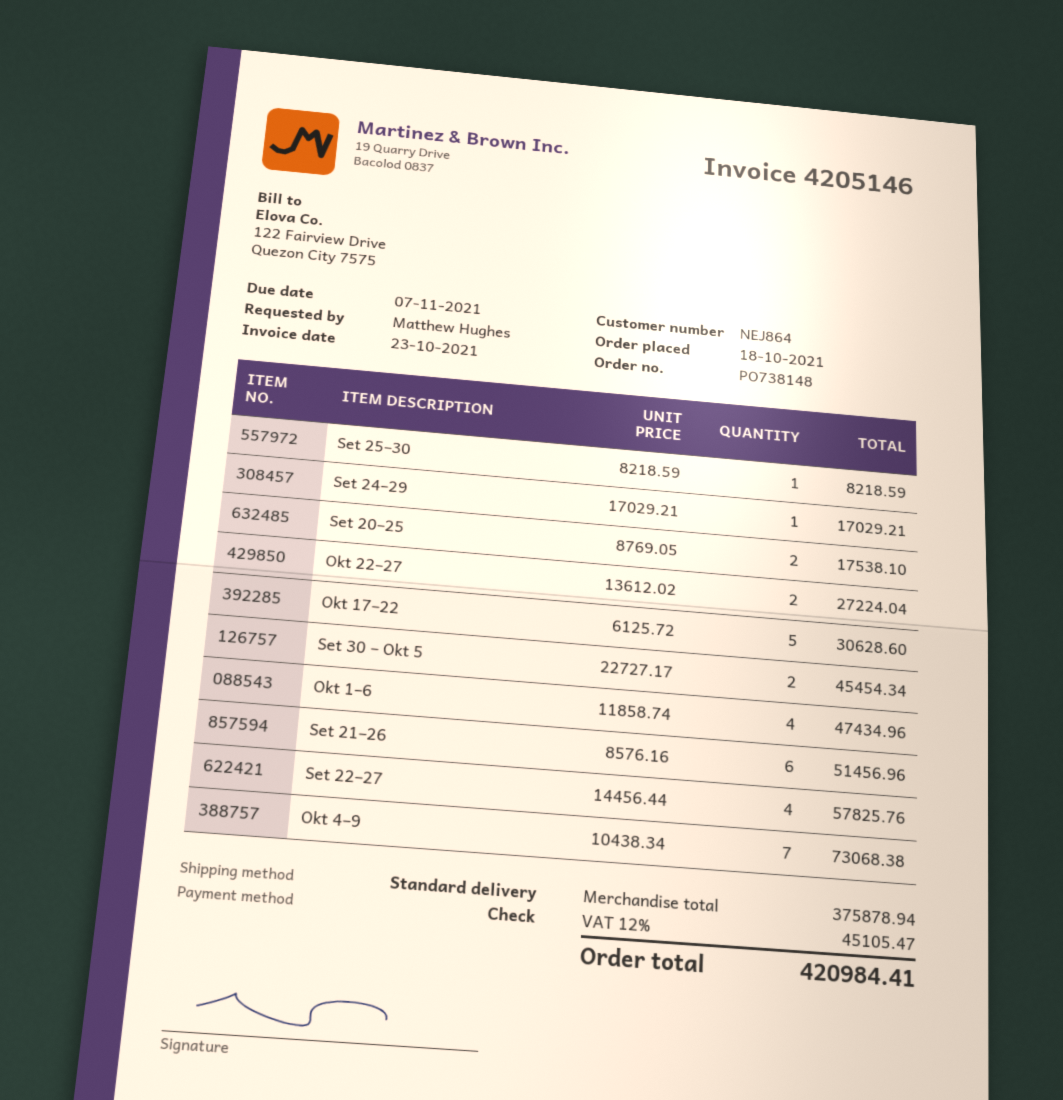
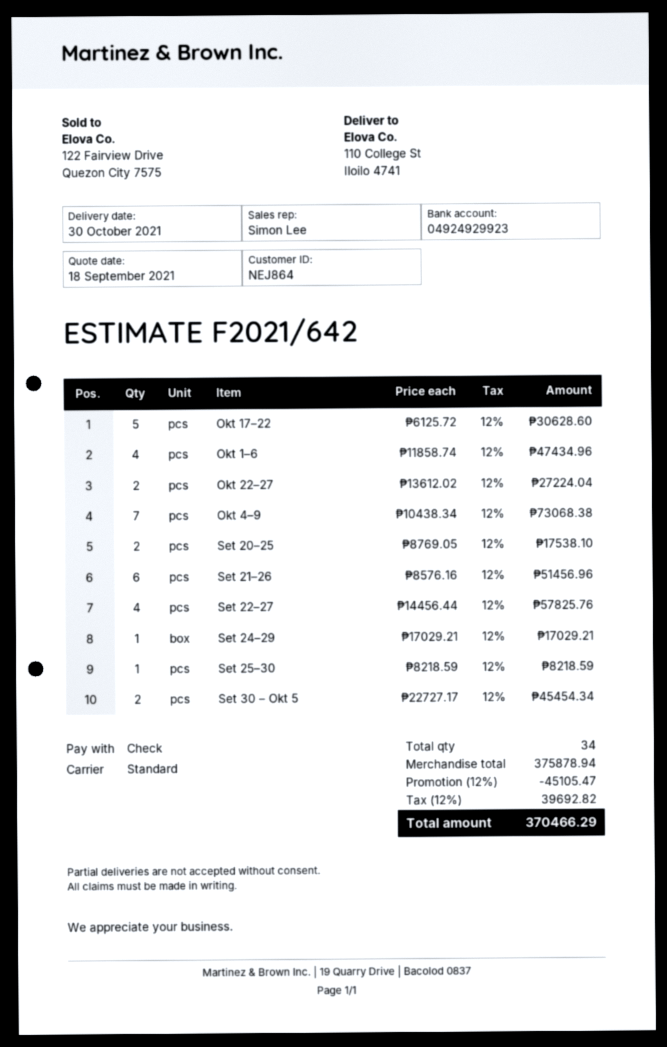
discount: none -> 12% = 45105.47
tax: 12% = 45105.47 -> 12% = 39692.82
total: 420984.41 -> 370466.29

